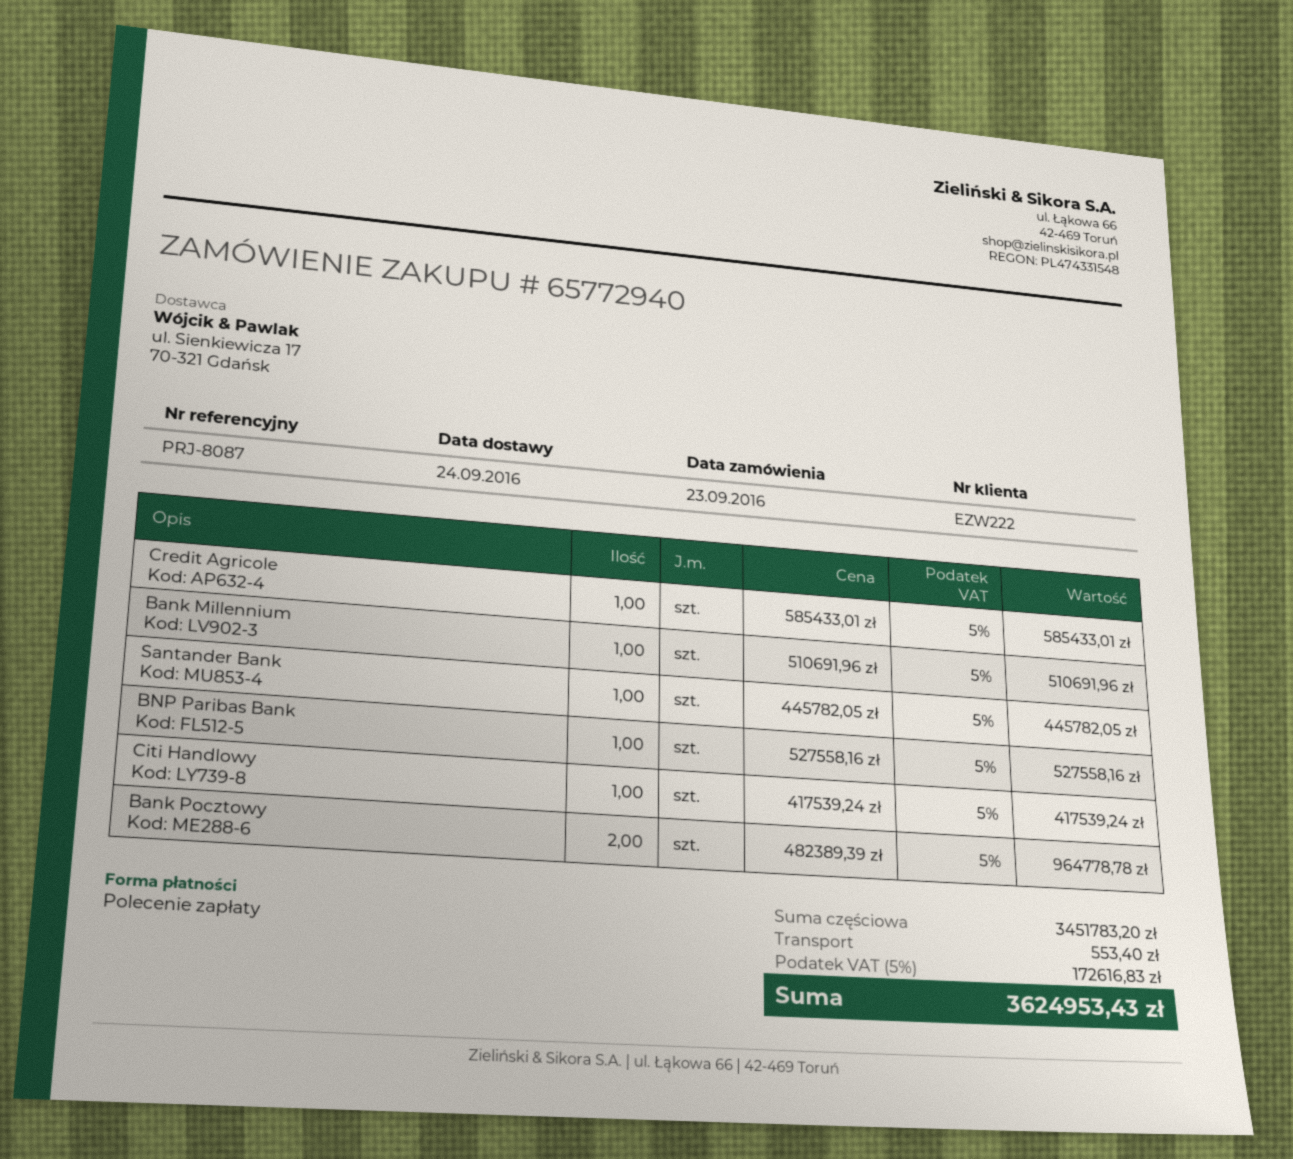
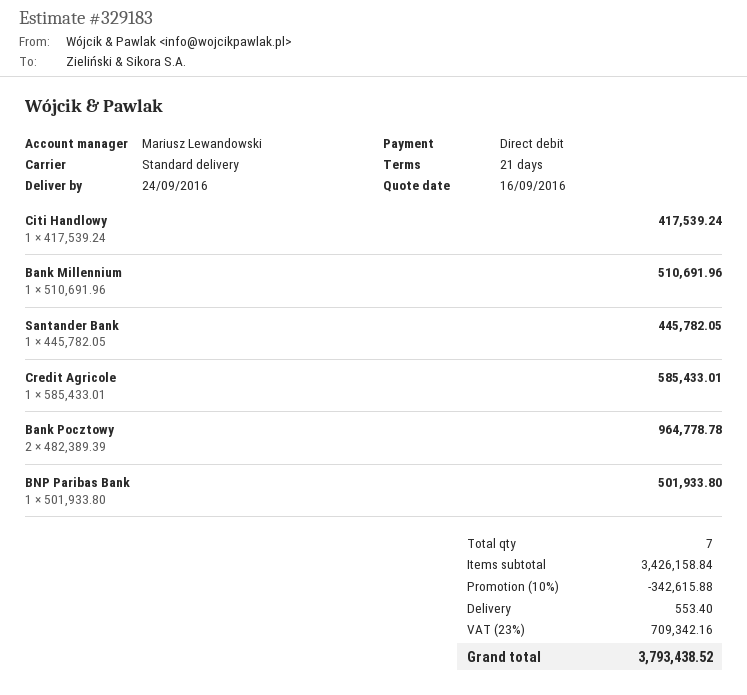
BNP Paribas Bank: 1 x 527558.16 = 527558.16 -> 1 x 501933.80 = 501933.80
subtotal: 3451783.20 -> 3426158.84
discount: none -> 10% = 342615.88
tax: 5% = 172616.83 -> 23% = 709342.16
total: 3624953.43 -> 3793438.52

